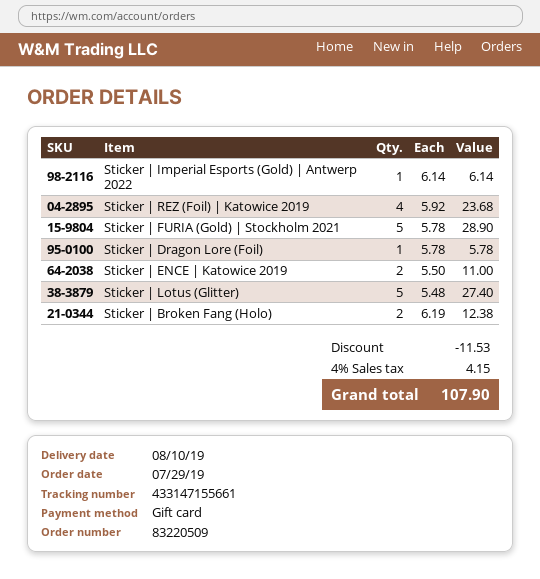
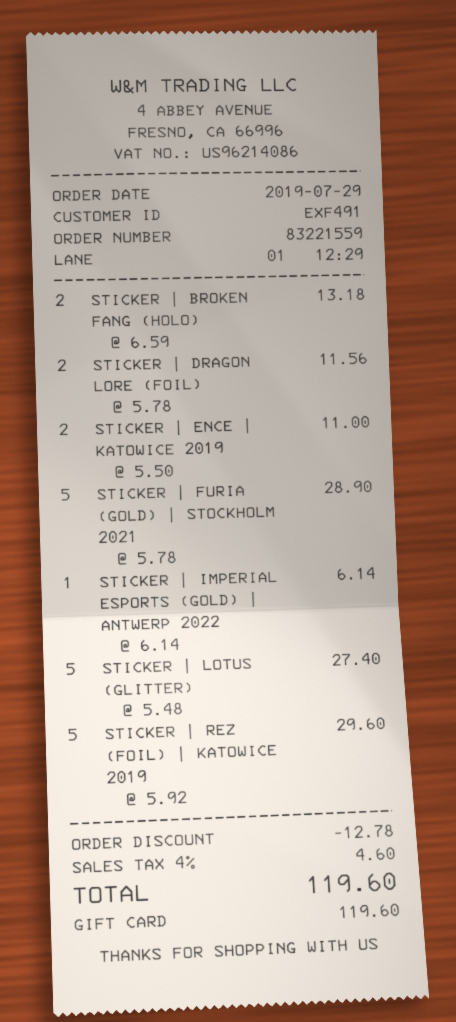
order number: 83220509 -> 83221559
Sticker | REZ (Foil) | Katowice 2019: 4 x 5.92 = 23.68 -> 5 x 5.92 = 29.60
Sticker | Dragon Lore (Foil): 1 x 5.78 = 5.78 -> 2 x 5.78 = 11.56
Sticker | Broken Fang (Holo): 2 x 6.19 = 12.38 -> 2 x 6.59 = 13.18
discount: 11.53 -> 12.78
tax: 4% = 4.15 -> 4% = 4.60
total: 107.90 -> 119.60

